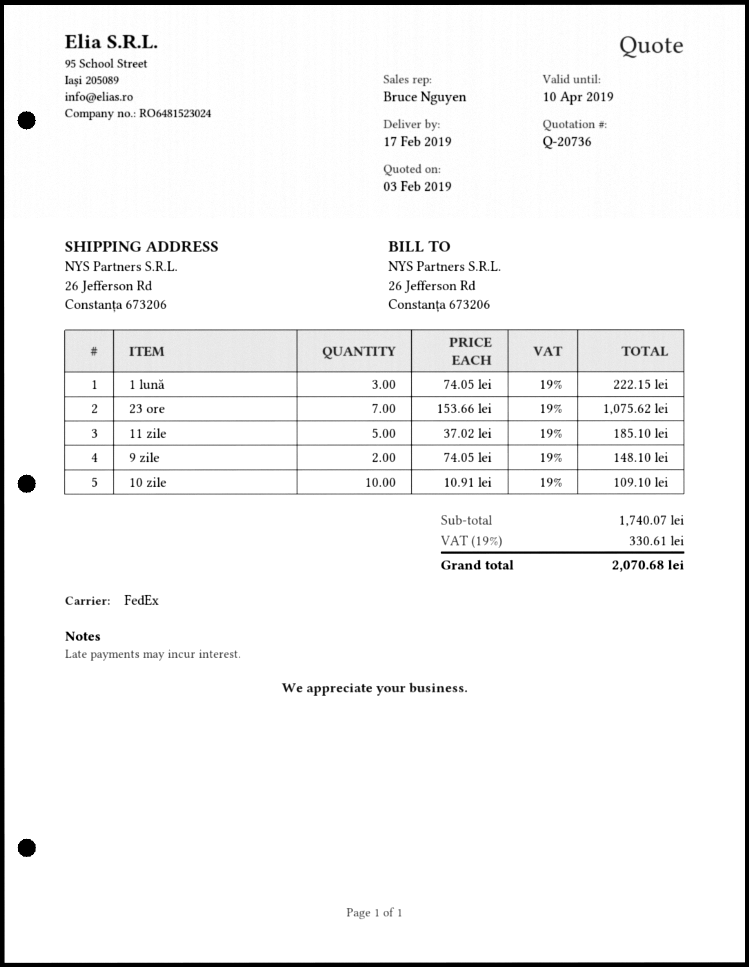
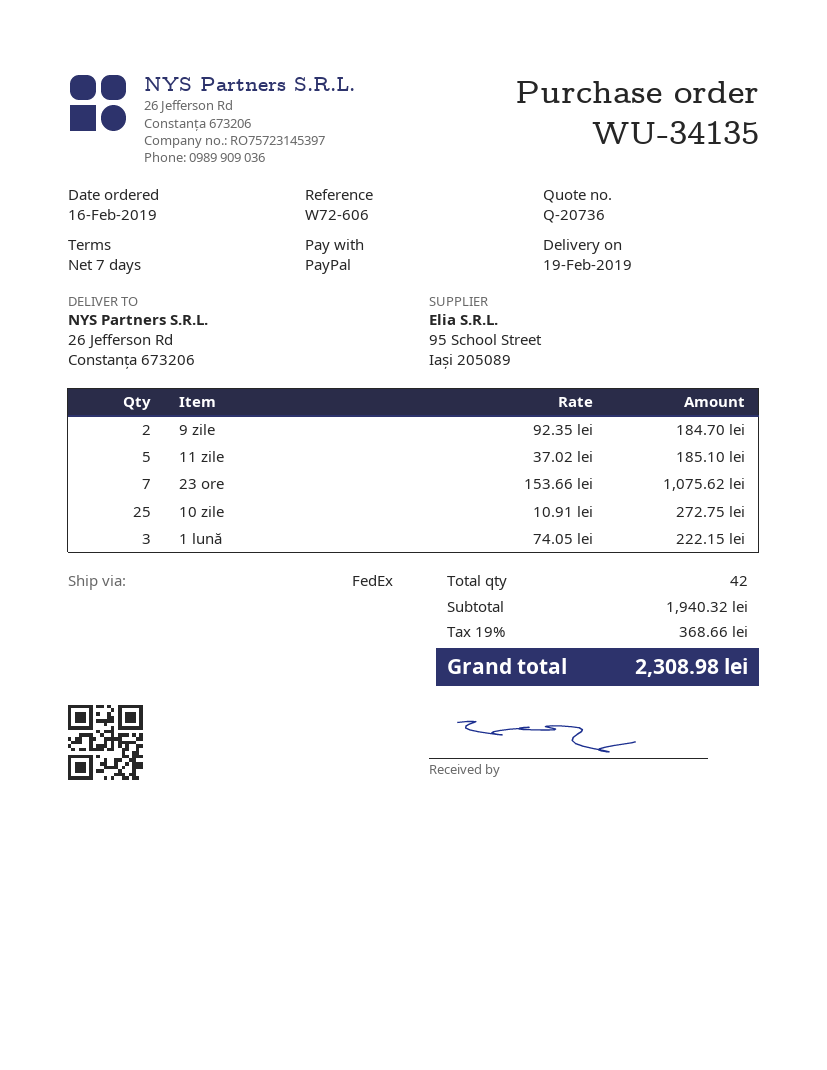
delivery date: 2019-02-17 -> 2019-02-19
9 zile: 2 x 74.05 = 148.10 -> 2 x 92.35 = 184.70
10 zile: 10 x 10.91 = 109.10 -> 25 x 10.91 = 272.75
subtotal: 1740.07 -> 1940.32
tax: 19% = 330.61 -> 19% = 368.66
total: 2070.68 -> 2308.98

